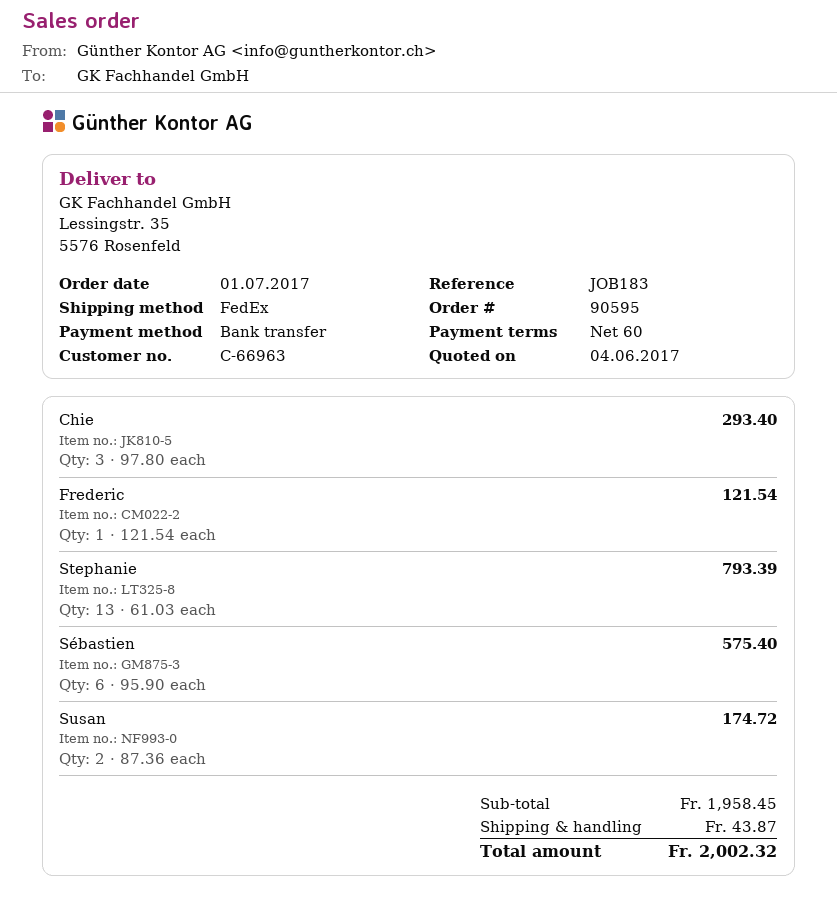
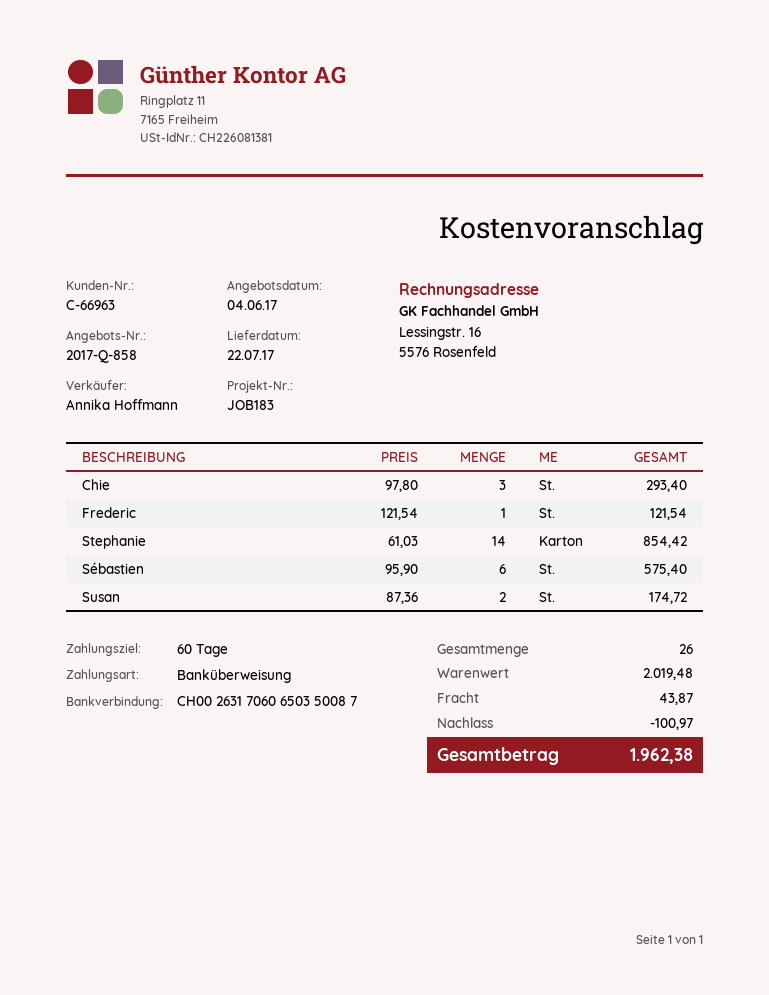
Stephanie: 13 x 61.03 = 793.39 -> 14 x 61.03 = 854.42
subtotal: 1958.45 -> 2019.48
discount: none -> 100.97
total: 2002.32 -> 1962.38

